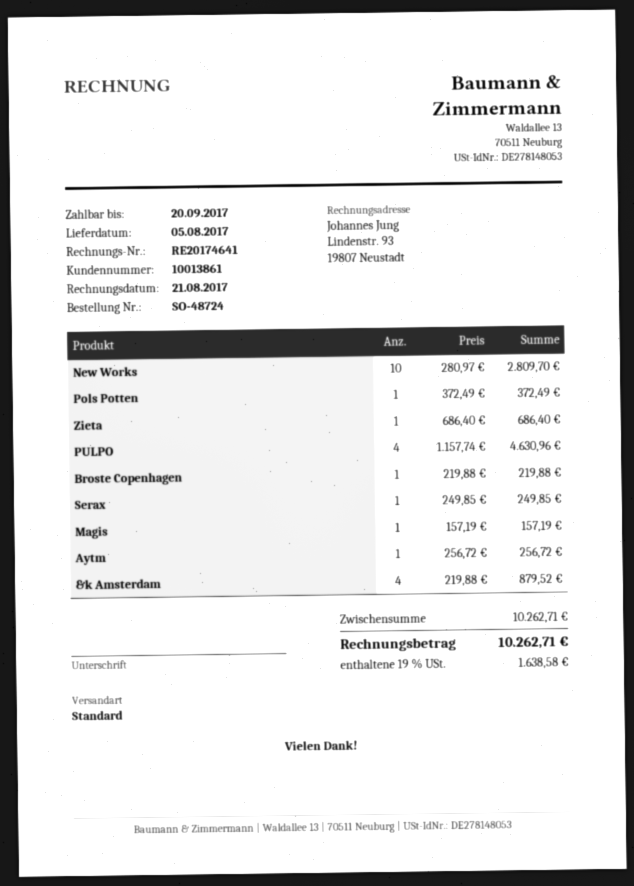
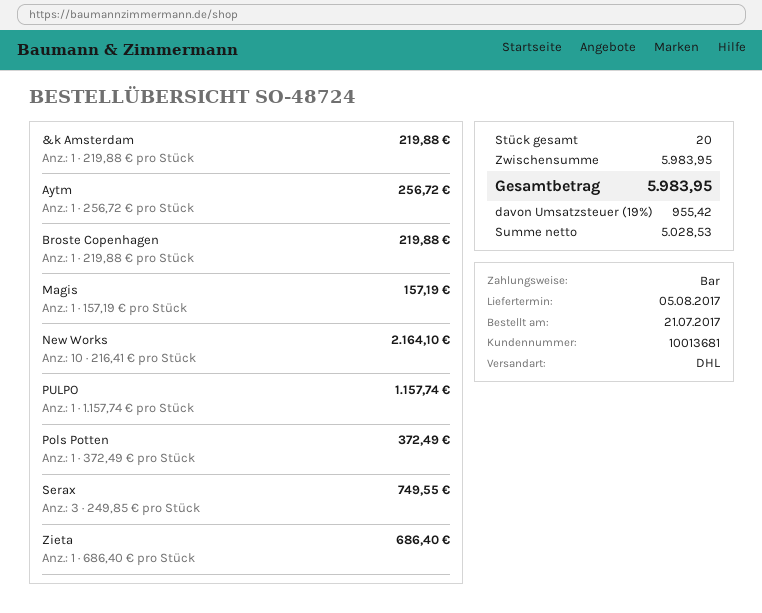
customer number: 10013861 -> 10013681
shipping method: standard -> DHL
New Works: 10 x 280.97 = 2809.70 -> 10 x 216.41 = 2164.10
PULPO: 4 x 1157.74 = 4630.96 -> 1 x 1157.74 = 1157.74
Serax: 1 x 249.85 = 249.85 -> 3 x 249.85 = 749.55
&k Amsterdam: 4 x 219.88 = 879.52 -> 1 x 219.88 = 219.88
subtotal: 10262.71 -> 5983.95
tax: 19% = 1638.58 -> 19% = 955.42
total: 10262.71 -> 5983.95

